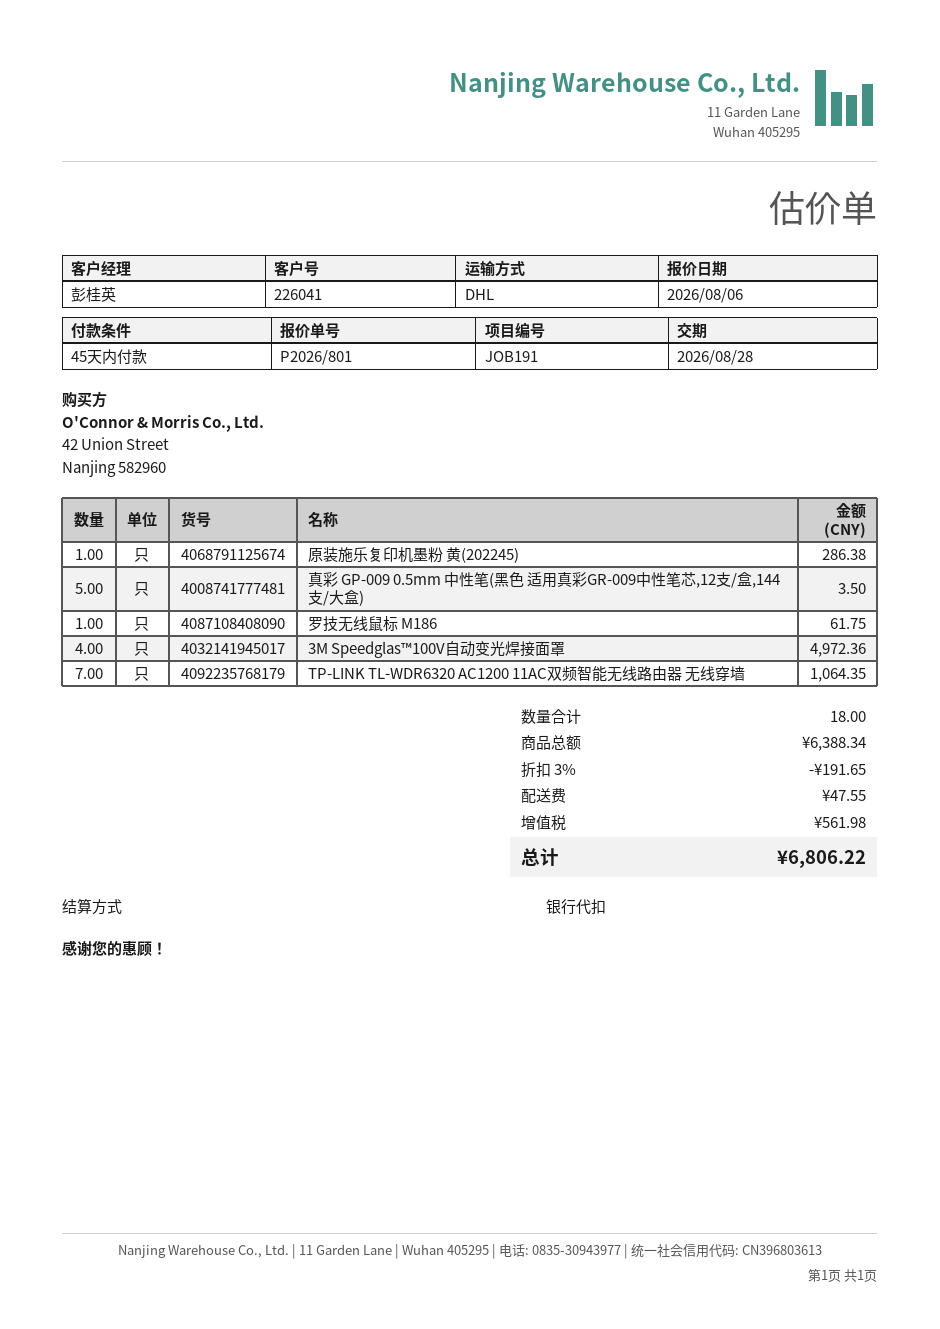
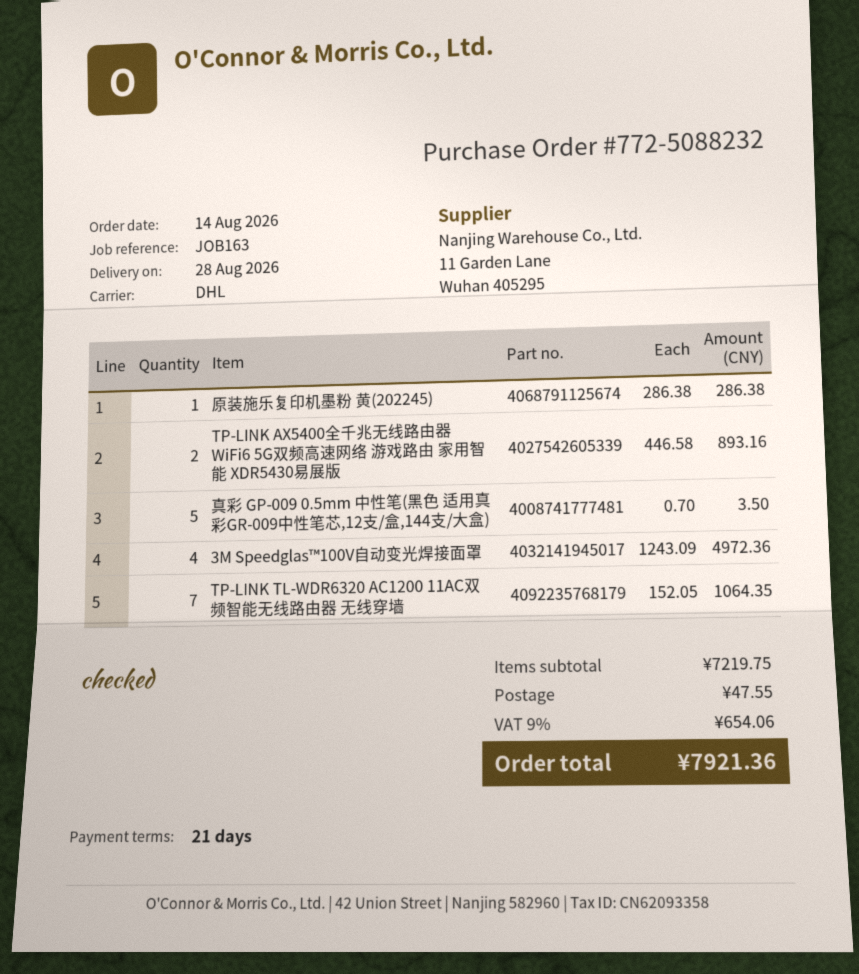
payment terms: 45 days -> 21 days
reference: JOB191 -> JOB163
罗技无线鼠标 M186: 1 for 61.75 -> none
TP-LINK AX5400全千兆无线路由器 WiFi6 5G双频高速网络 游戏路由 家用智能 XDR5430易展版: none -> 2 for 893.16
subtotal: 6388.34 -> 7219.75
discount: 3% = 191.65 -> none
tax: 561.98 -> 654.06
total: 6806.22 -> 7921.36

